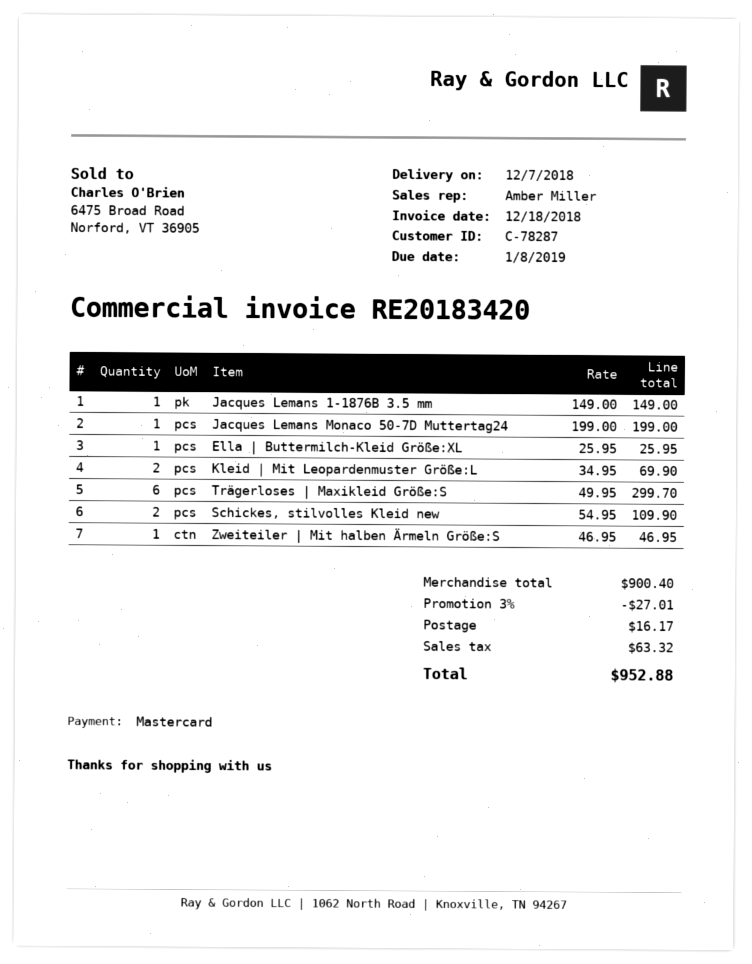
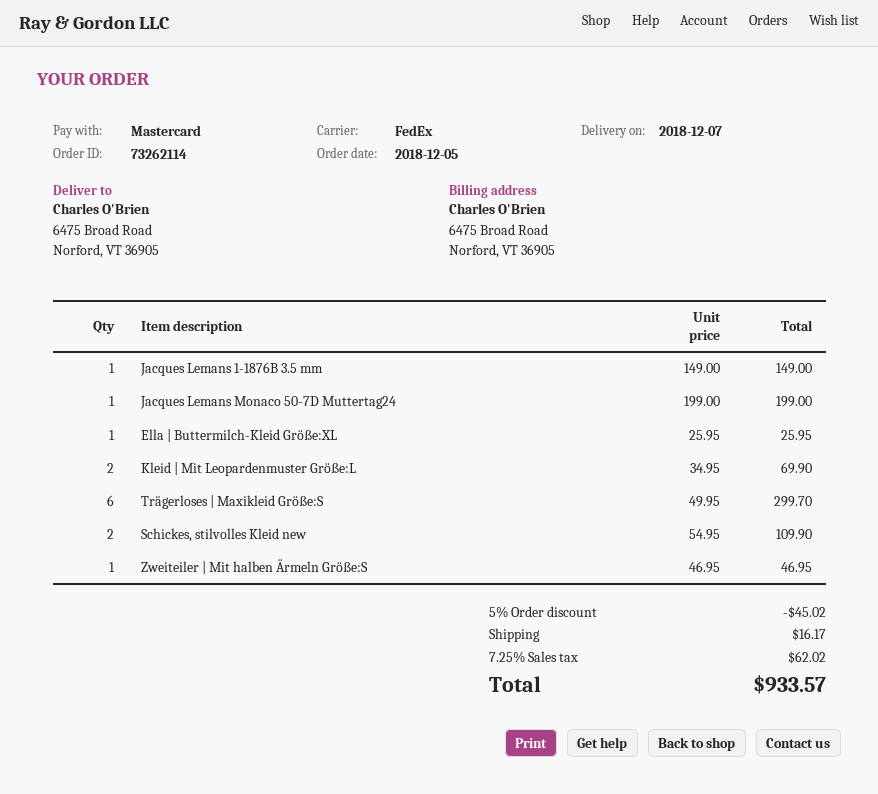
discount: 3% = 27.01 -> 5% = 45.02
tax: 63.32 -> 62.02
total: 952.88 -> 933.57

